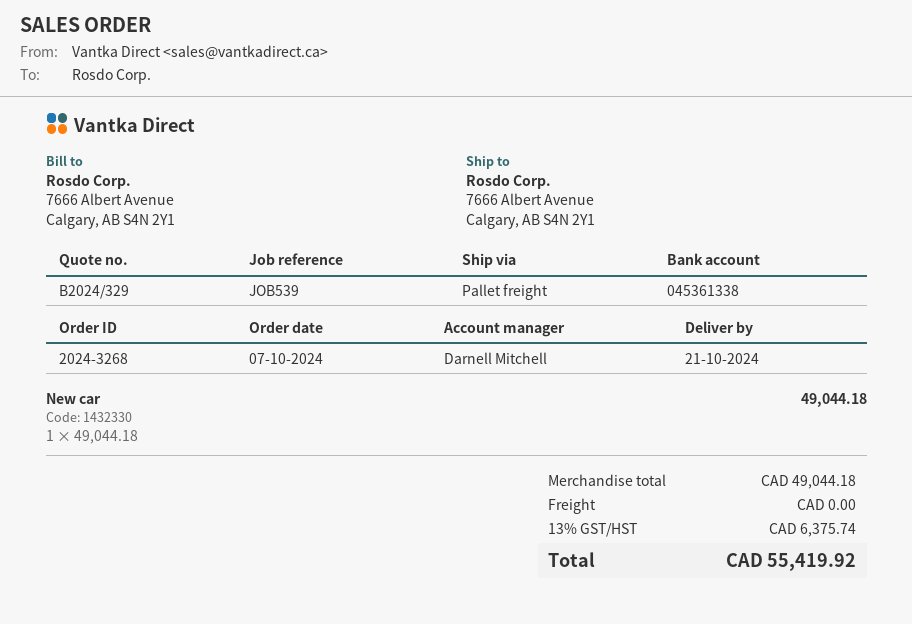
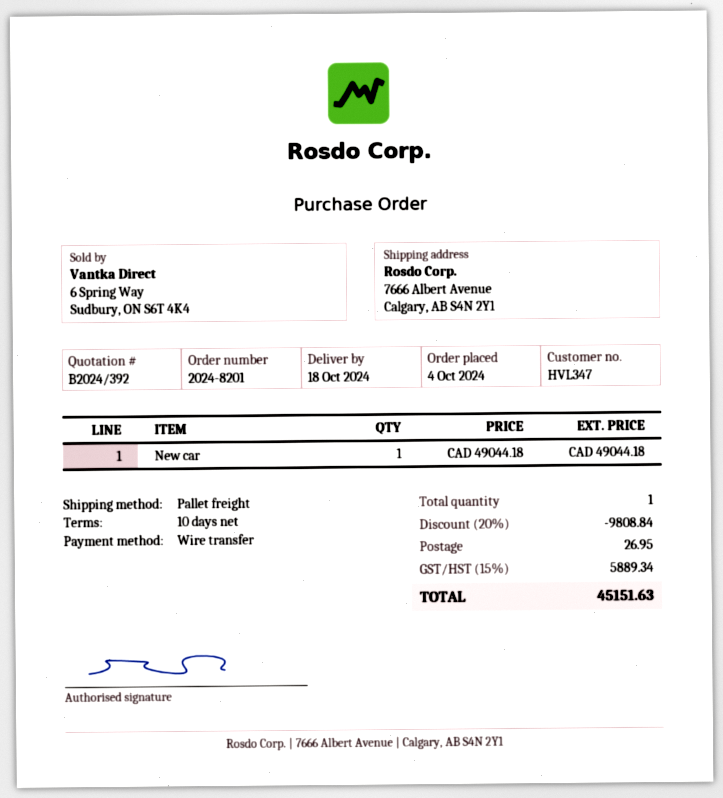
quote number: B2024/329 -> B2024/392
order number: 2024-3268 -> 2024-8201
order date: 2024-10-07 -> 2024-10-04
delivery date: 2024-10-21 -> 2024-10-18
discount: none -> 20% = 9808.84
shipping: 0.00 -> 26.95
tax: 13% = 6375.74 -> 15% = 5889.34
total: 55419.92 -> 45151.63

